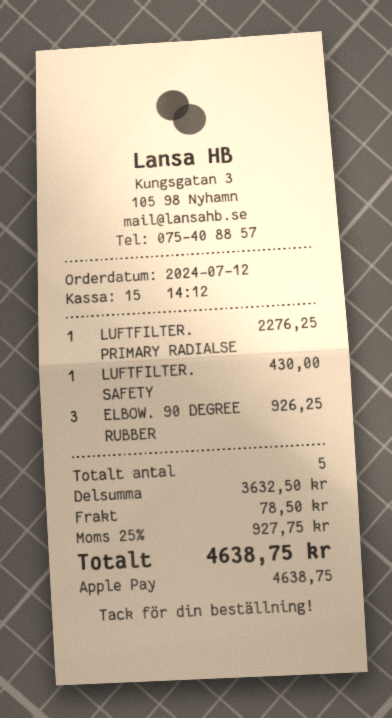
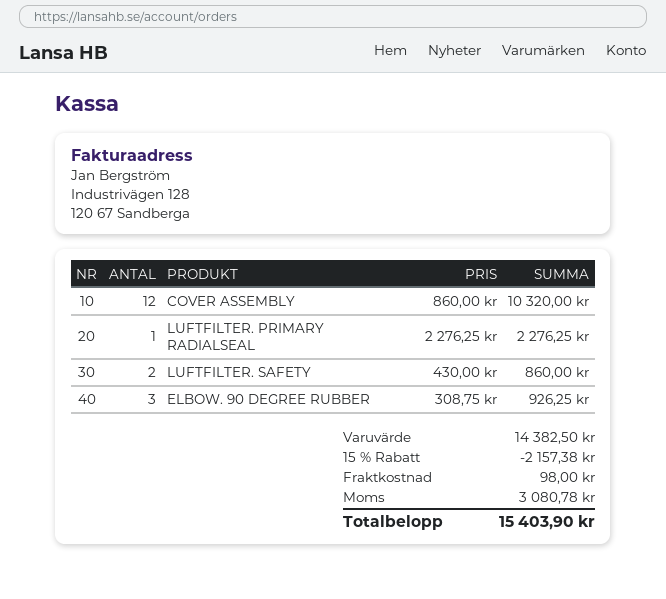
LUFTFILTER. SAFETY: 1 for 430.00 -> 2 for 860.00
COVER ASSEMBLY: none -> 12 for 10320.00
subtotal: 3632.50 -> 14382.50
discount: none -> 15% = 2157.38
shipping: 78.50 -> 98.00
tax: 927.75 -> 3080.78
total: 4638.75 -> 15403.90

